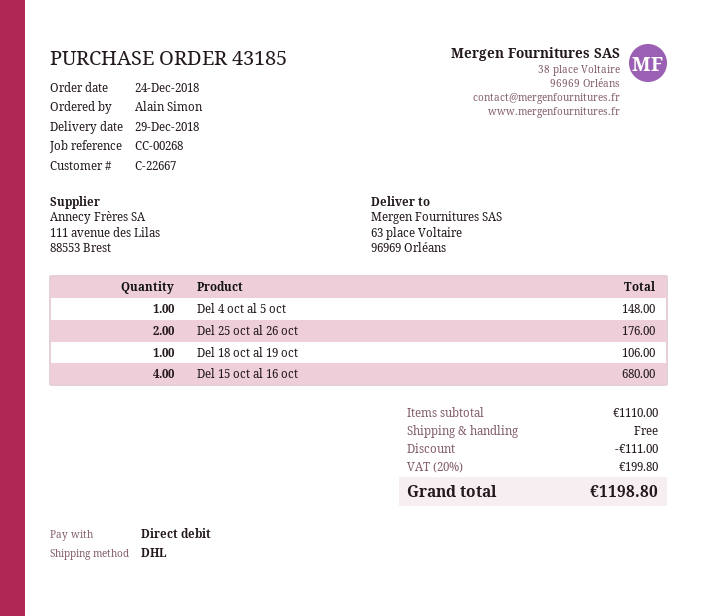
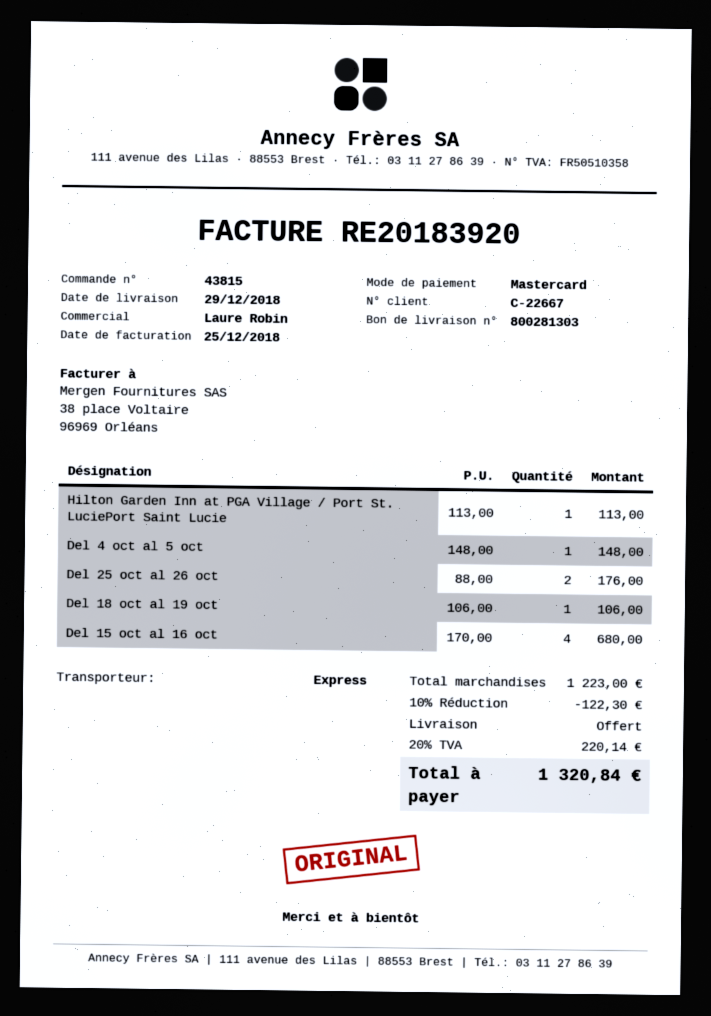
order number: 43185 -> 43815
payment method: direct debit -> Mastercard
shipping method: DHL -> express
Hilton Garden Inn at PGA Village / Port St. LuciePort Saint Lucie: none -> 1 for 113.00
subtotal: 1110.00 -> 1223.00
discount: 111.00 -> 122.30
tax: 20% = 199.80 -> 20% = 220.14
total: 1198.80 -> 1320.84

